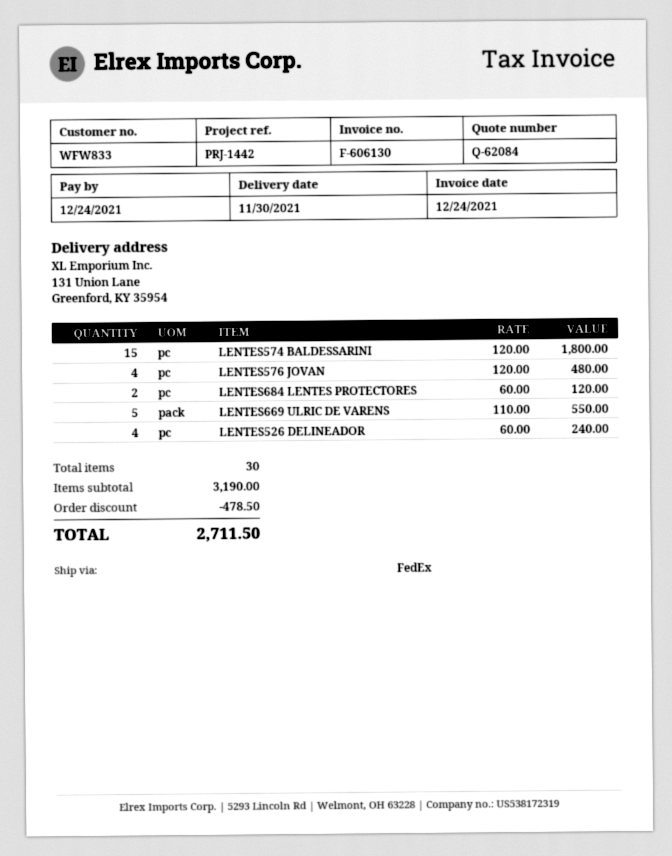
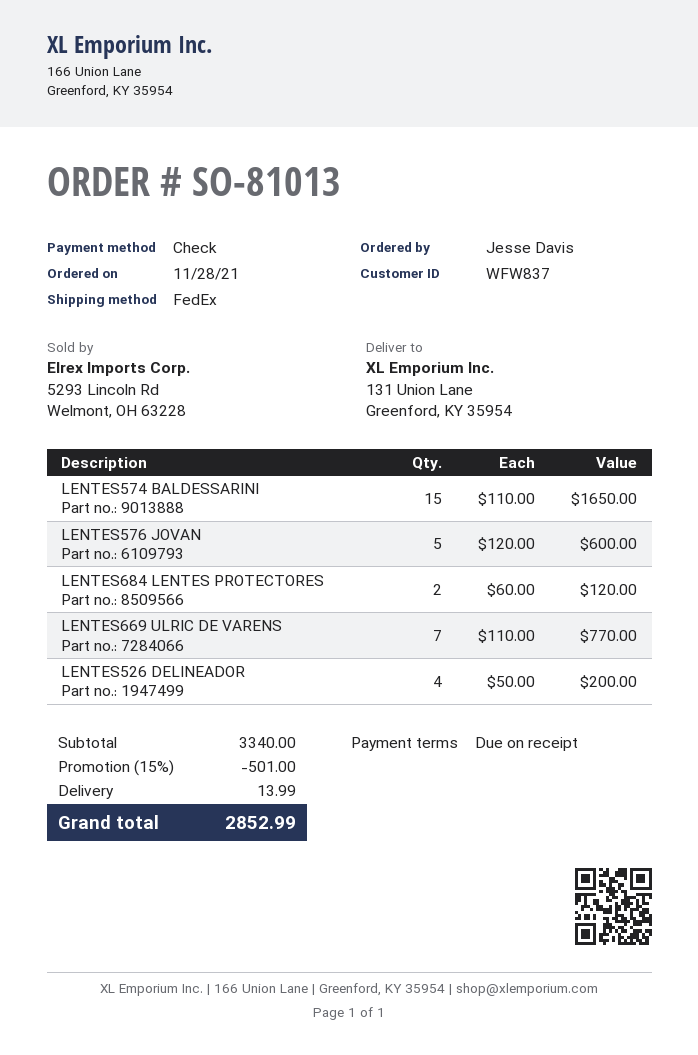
customer number: WFW833 -> WFW837
LENTES574 BALDESSARINI: 15 x 120.00 = 1800.00 -> 15 x 110.00 = 1650.00
LENTES576 JOVAN: 4 x 120.00 = 480.00 -> 5 x 120.00 = 600.00
LENTES669 ULRIC DE VARENS: 5 x 110.00 = 550.00 -> 7 x 110.00 = 770.00
LENTES526 DELINEADOR: 4 x 60.00 = 240.00 -> 4 x 50.00 = 200.00
subtotal: 3190.00 -> 3340.00
discount: 478.50 -> 501.00
shipping: none -> 13.99
total: 2711.50 -> 2852.99

